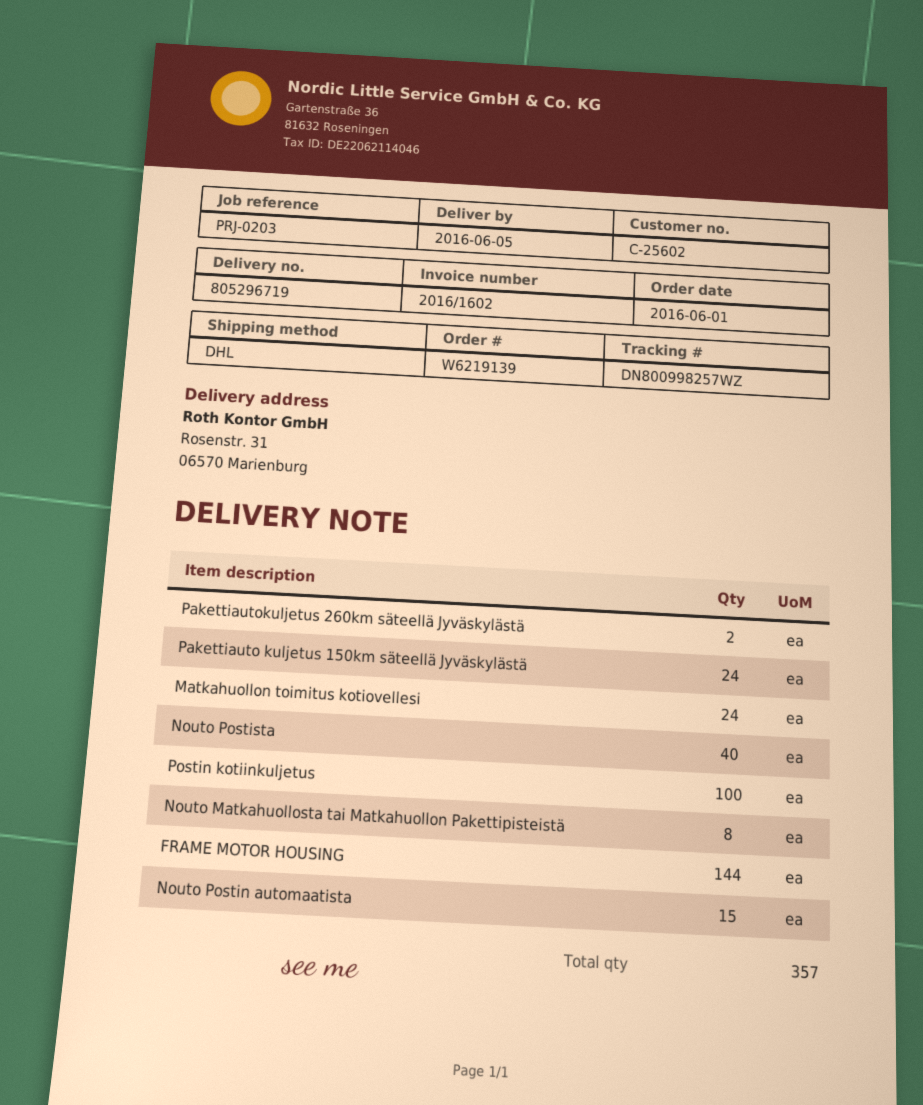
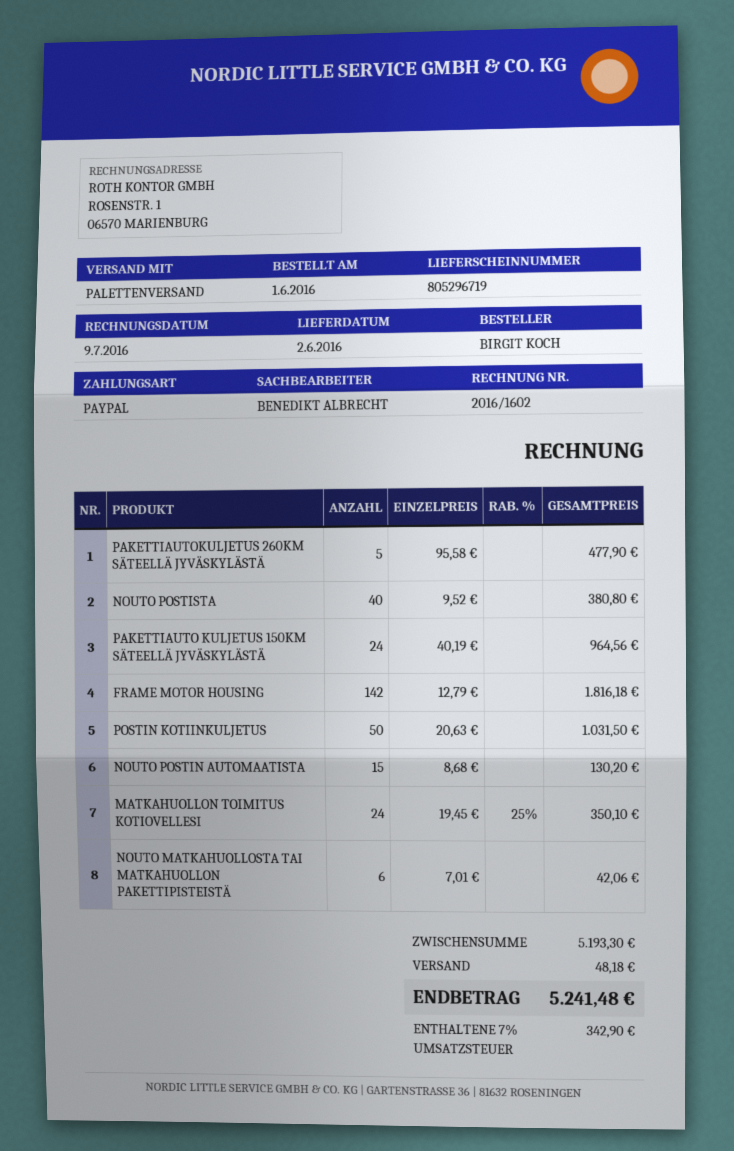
delivery date: 2016-06-05 -> 2016-06-02
shipping method: DHL -> pallet freight
Pakettiautokuljetus 260km säteellä Jyväskylästä: 2 -> 5
Postin kotiinkuljetus: 100 -> 50
Nouto Matkahuollosta tai Matkahuollon Pakettipisteistä: 8 -> 6
FRAME MOTOR HOUSING: 144 -> 142

